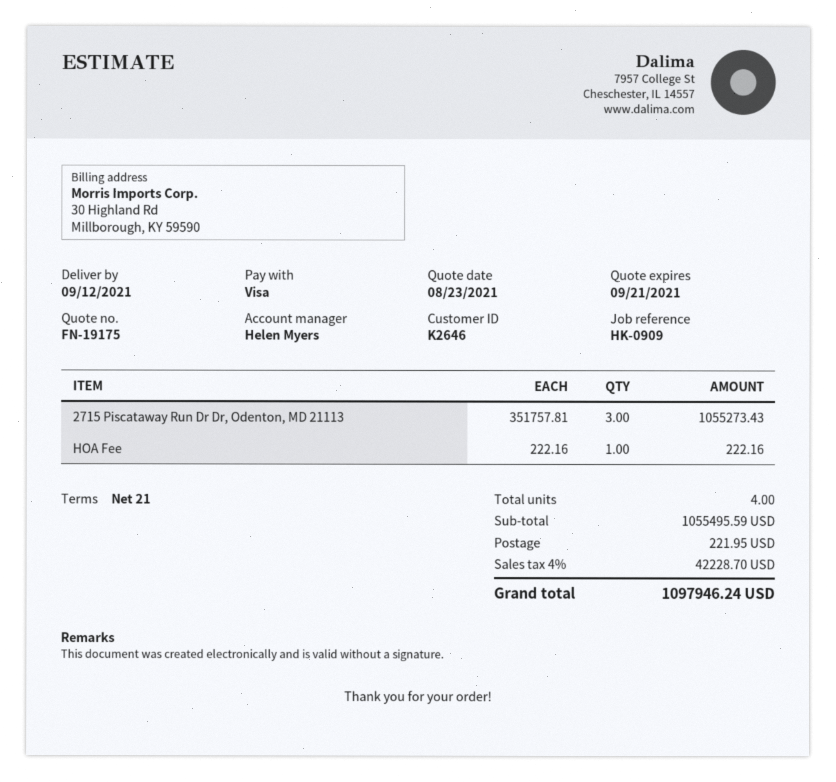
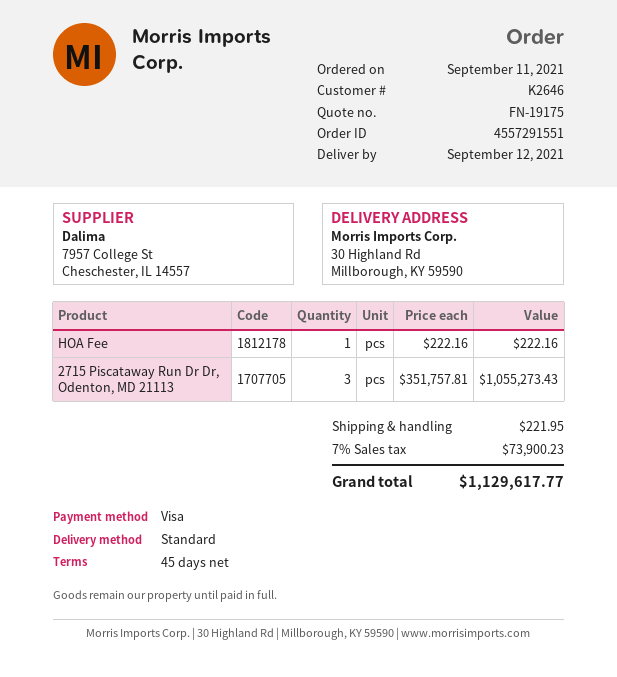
payment terms: 21 days -> 45 days
tax: 4% = 42228.70 -> 7% = 73900.23
total: 1097946.24 -> 1129617.77

